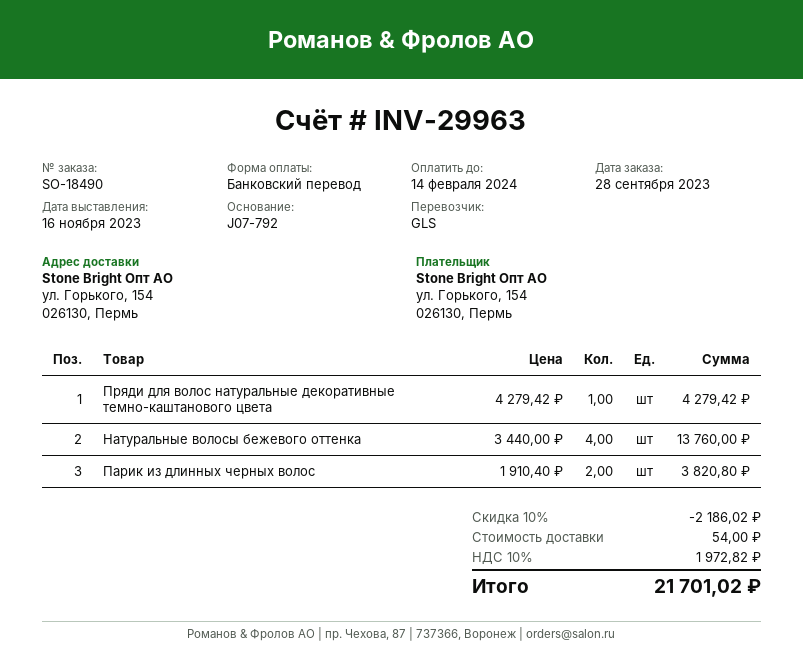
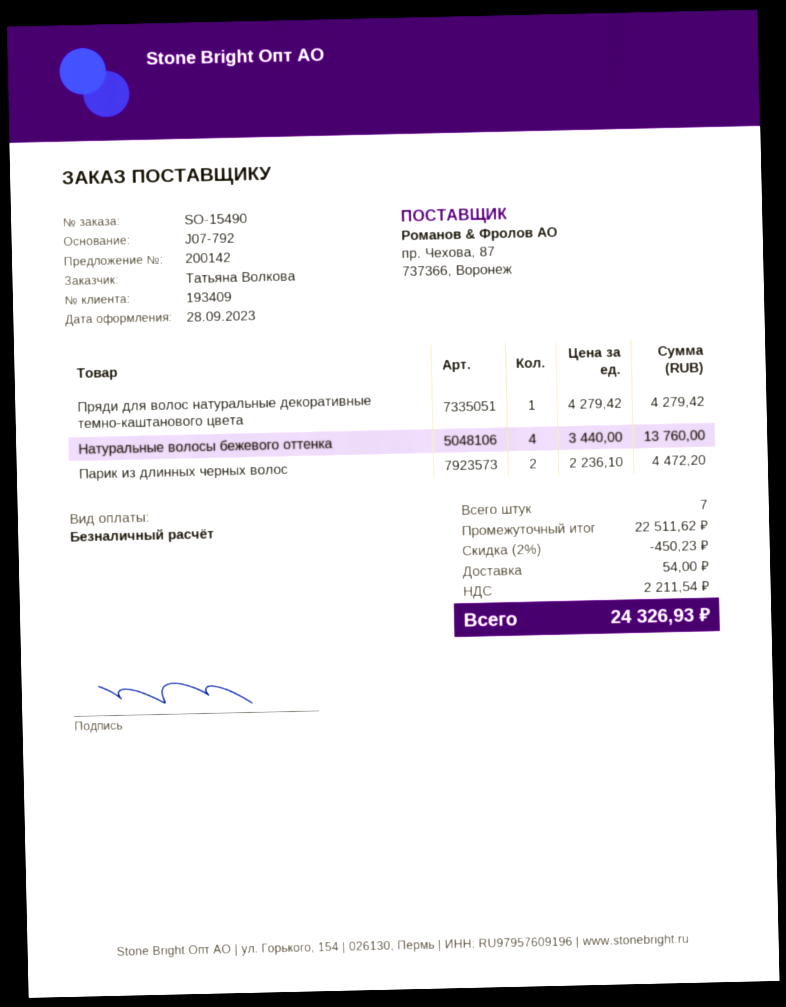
order number: SO-18490 -> SO-15490
Парик из длинных черных волос: 2 x 1910.40 = 3820.80 -> 2 x 2236.10 = 4472.20
discount: 10% = 2186.02 -> 2% = 450.23
tax: 1972.82 -> 2211.54
total: 21701.02 -> 24326.93

